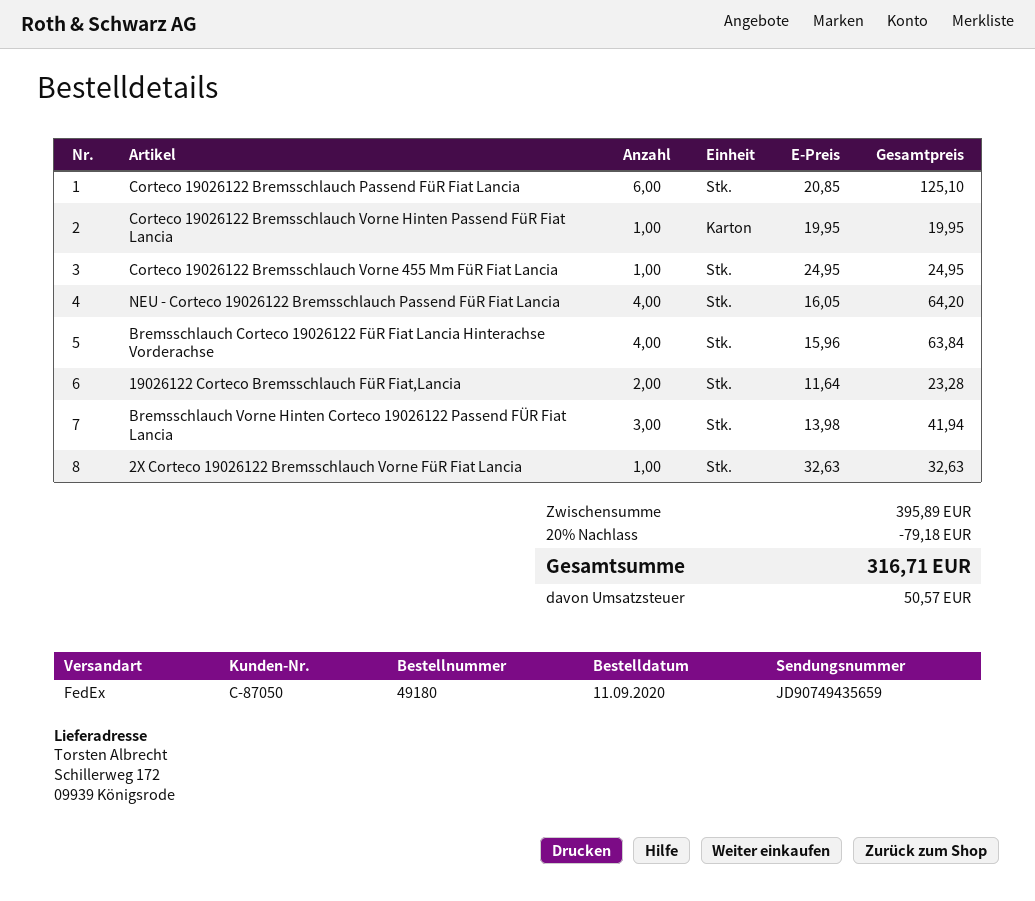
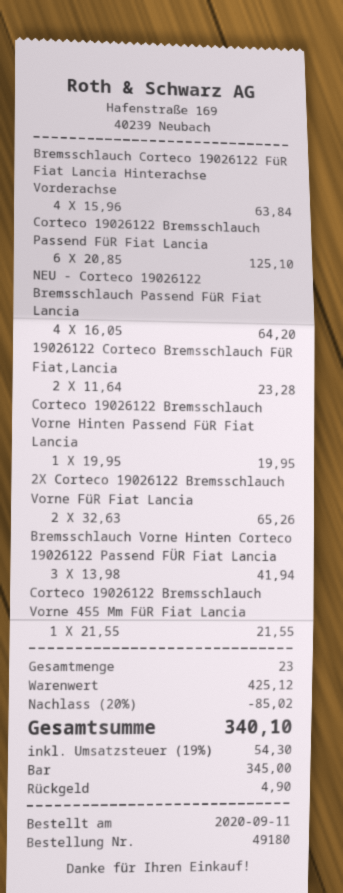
Corteco 19026122 Bremsschlauch Vorne 455 Mm FüR Fiat Lancia: 1 x 24.95 = 24.95 -> 1 x 21.55 = 21.55
2X Corteco 19026122 Bremsschlauch Vorne FüR Fiat Lancia: 1 x 32.63 = 32.63 -> 2 x 32.63 = 65.26
subtotal: 395.89 -> 425.12
discount: 20% = 79.18 -> 20% = 85.02
tax: 50.57 -> 54.30
total: 316.71 -> 340.10

